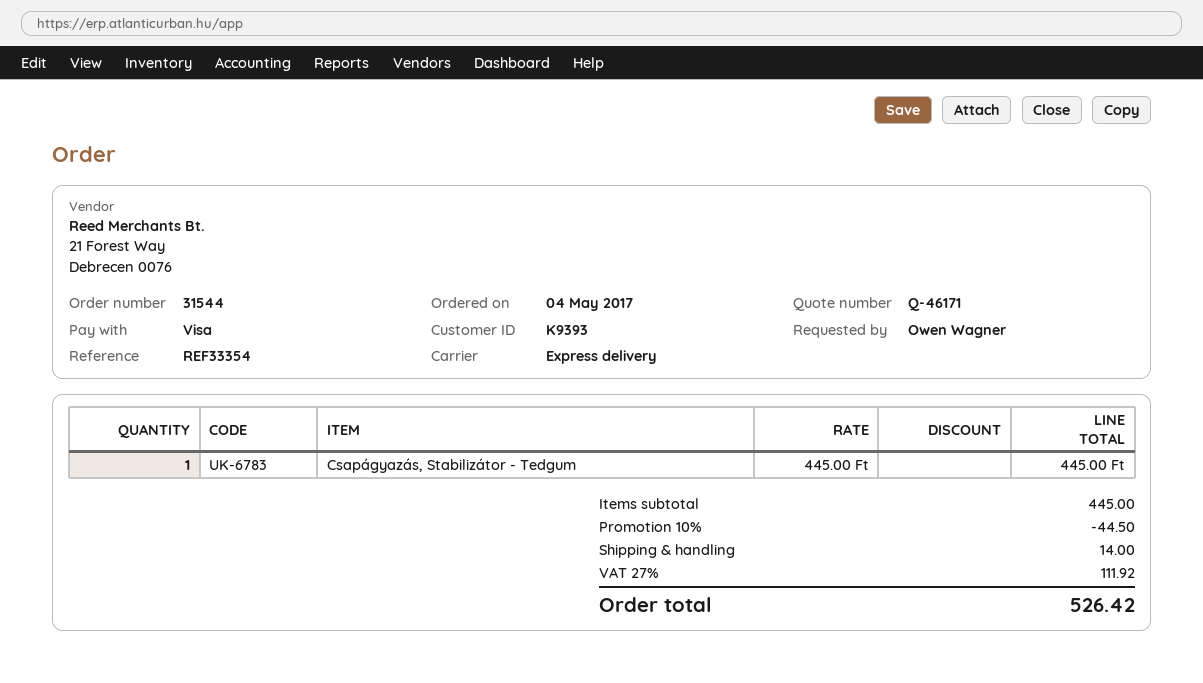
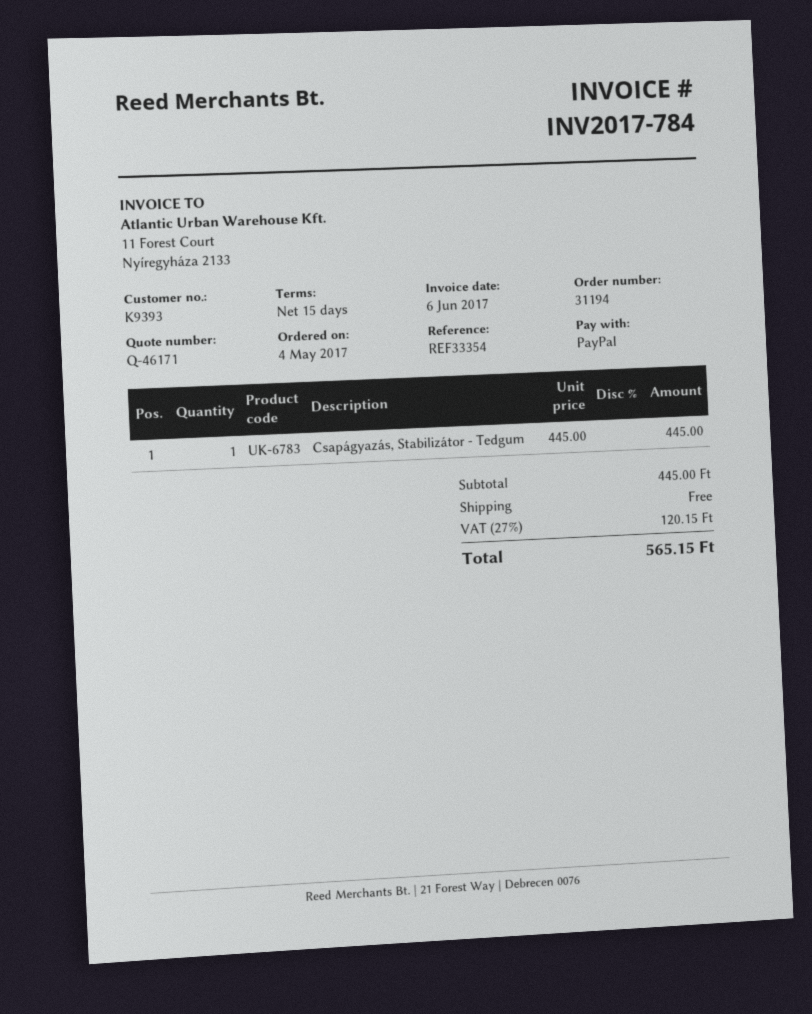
order number: 31544 -> 31194
payment method: Visa -> PayPal
discount: 10% = 44.50 -> none
shipping: 14.00 -> 0.00
tax: 27% = 111.92 -> 27% = 120.15
total: 526.42 -> 565.15

